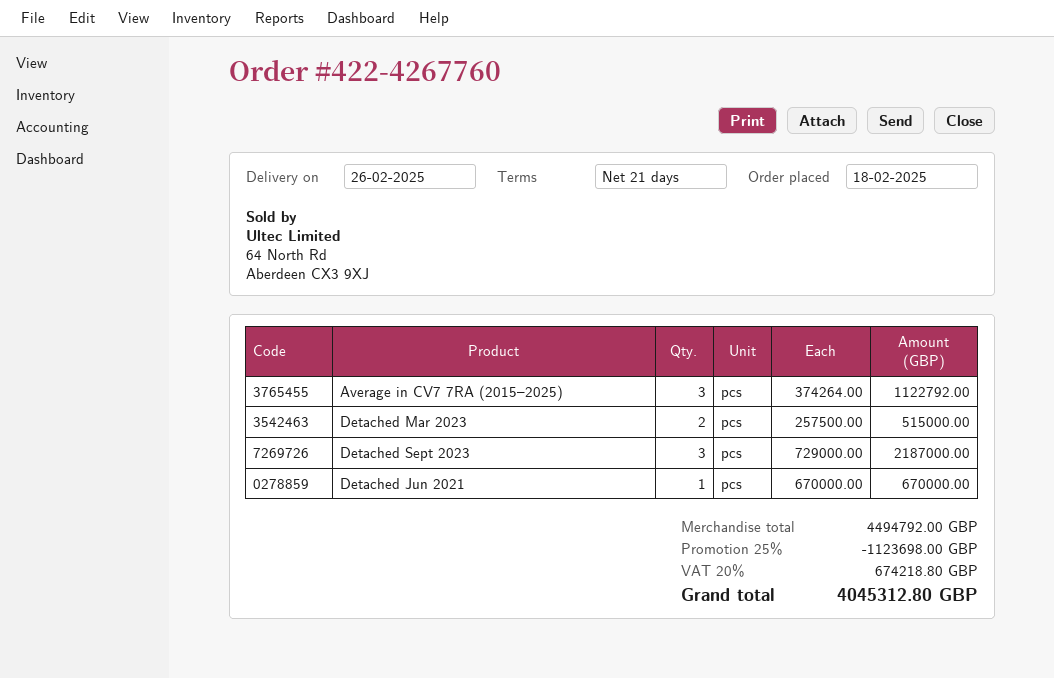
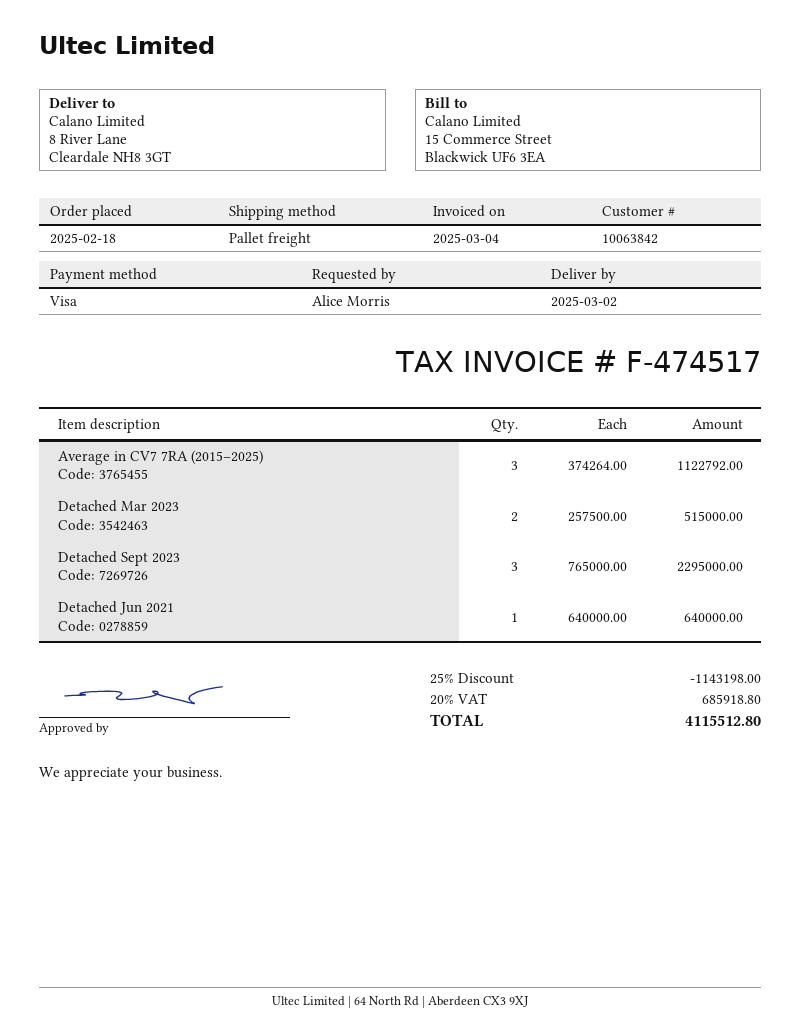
delivery date: 2025-02-26 -> 2025-03-02
Detached Sept 2023: 3 x 729000.00 = 2187000.00 -> 3 x 765000.00 = 2295000.00
Detached Jun 2021: 1 x 670000.00 = 670000.00 -> 1 x 640000.00 = 640000.00
discount: 25% = 1123698.00 -> 25% = 1143198.00
tax: 20% = 674218.80 -> 20% = 685918.80
total: 4045312.80 -> 4115512.80

